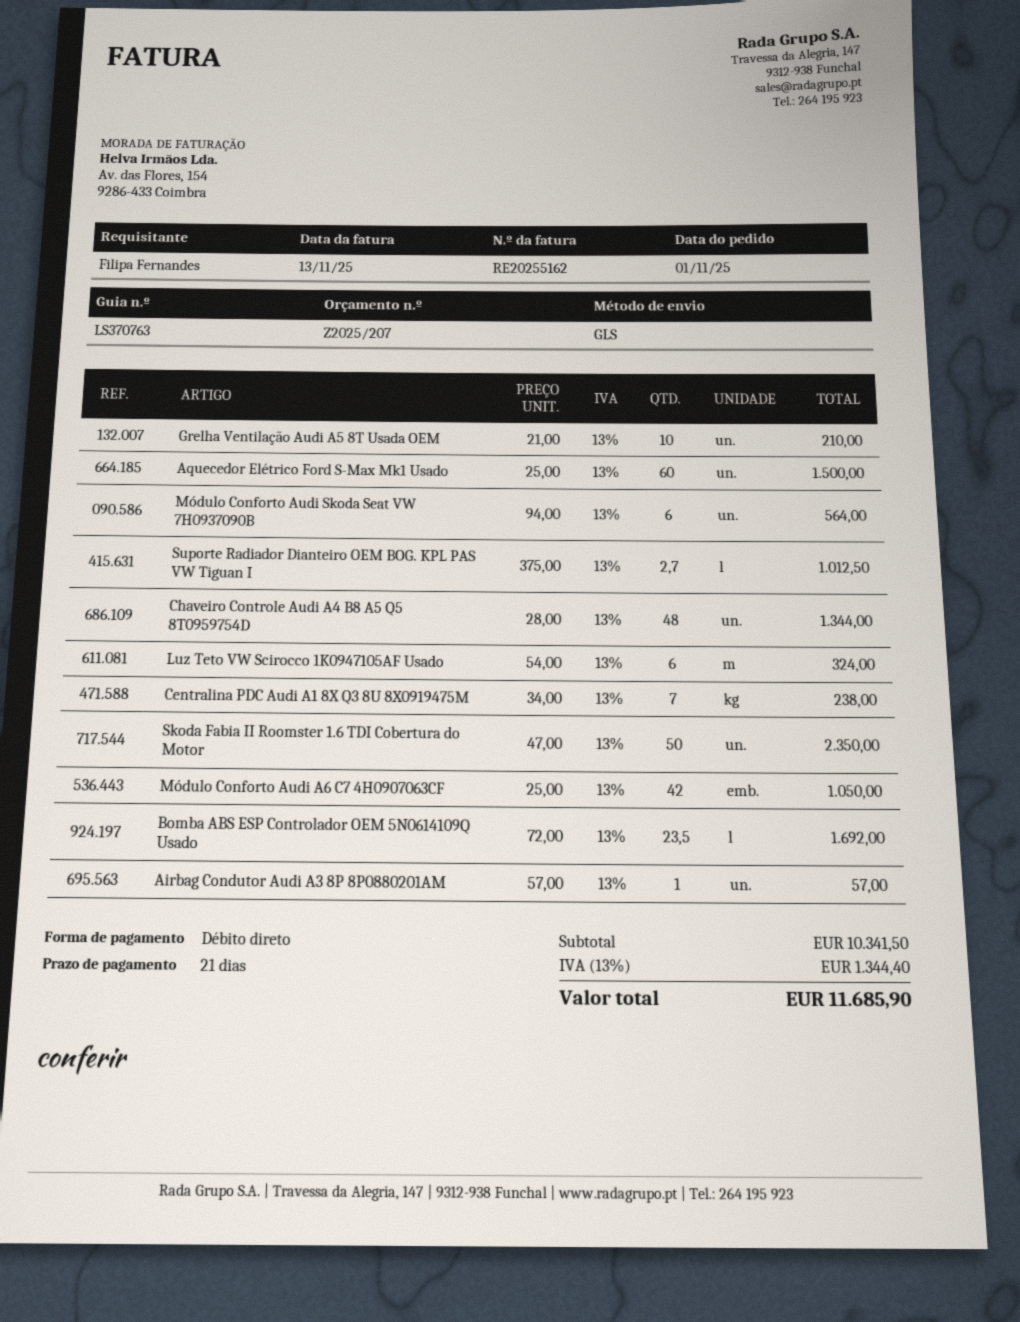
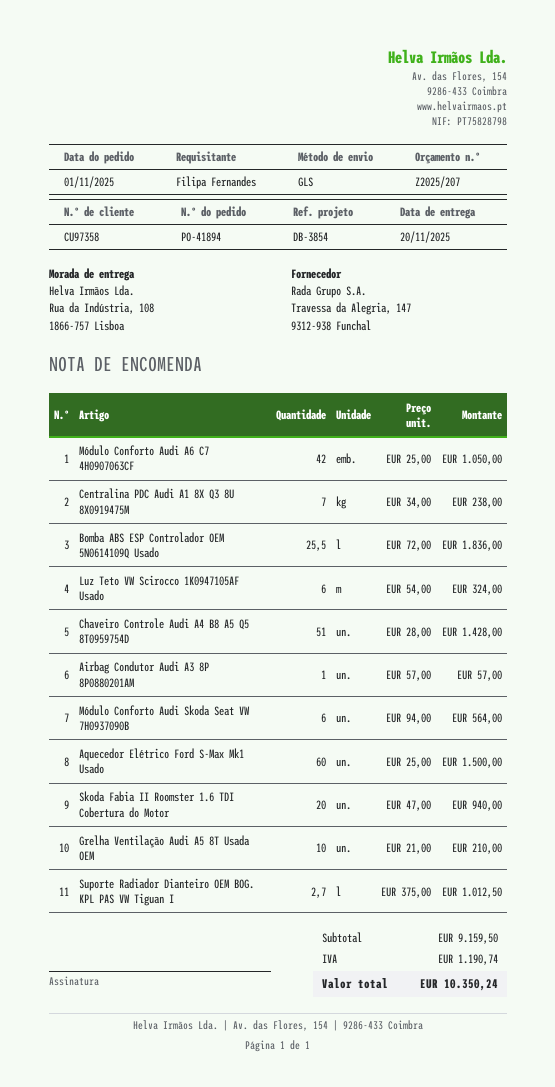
Chaveiro Controle Audi A4 B8 A5 Q5 8T0959754D: 48 x 28.00 = 1344.00 -> 51 x 28.00 = 1428.00
Skoda Fabia II Roomster 1.6 TDI Cobertura do Motor: 50 x 47.00 = 2350.00 -> 20 x 47.00 = 940.00
Bomba ABS ESP Controlador OEM 5N0614109Q Usado: 23.5 x 72.00 = 1692.00 -> 25.5 x 72.00 = 1836.00
subtotal: 10341.50 -> 9159.50
tax: 1344.40 -> 1190.74
total: 11685.90 -> 10350.24

